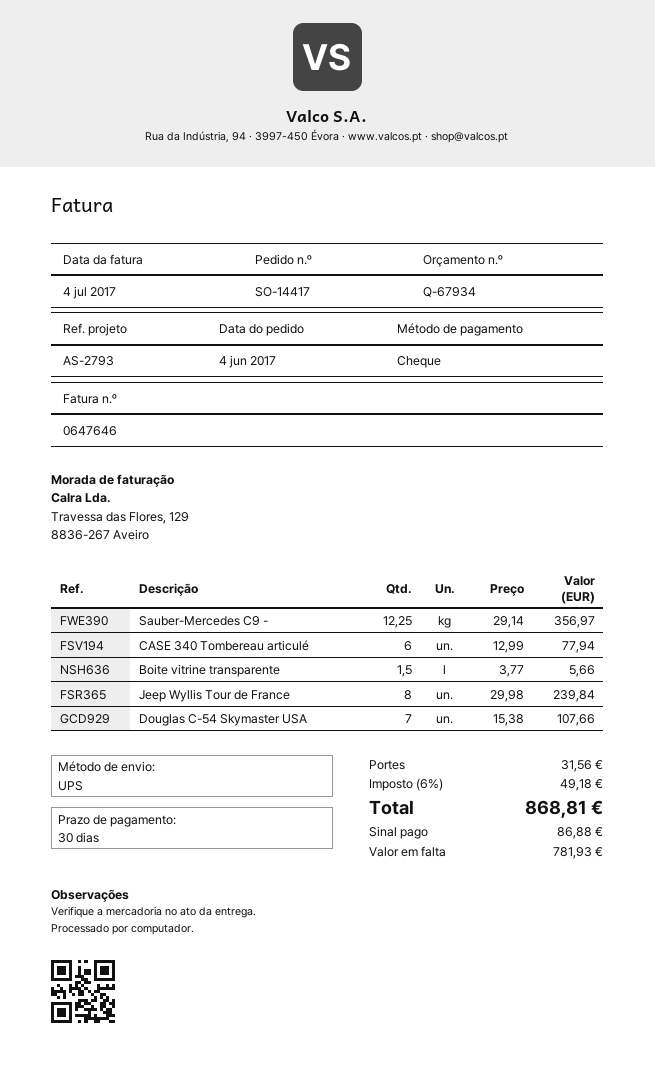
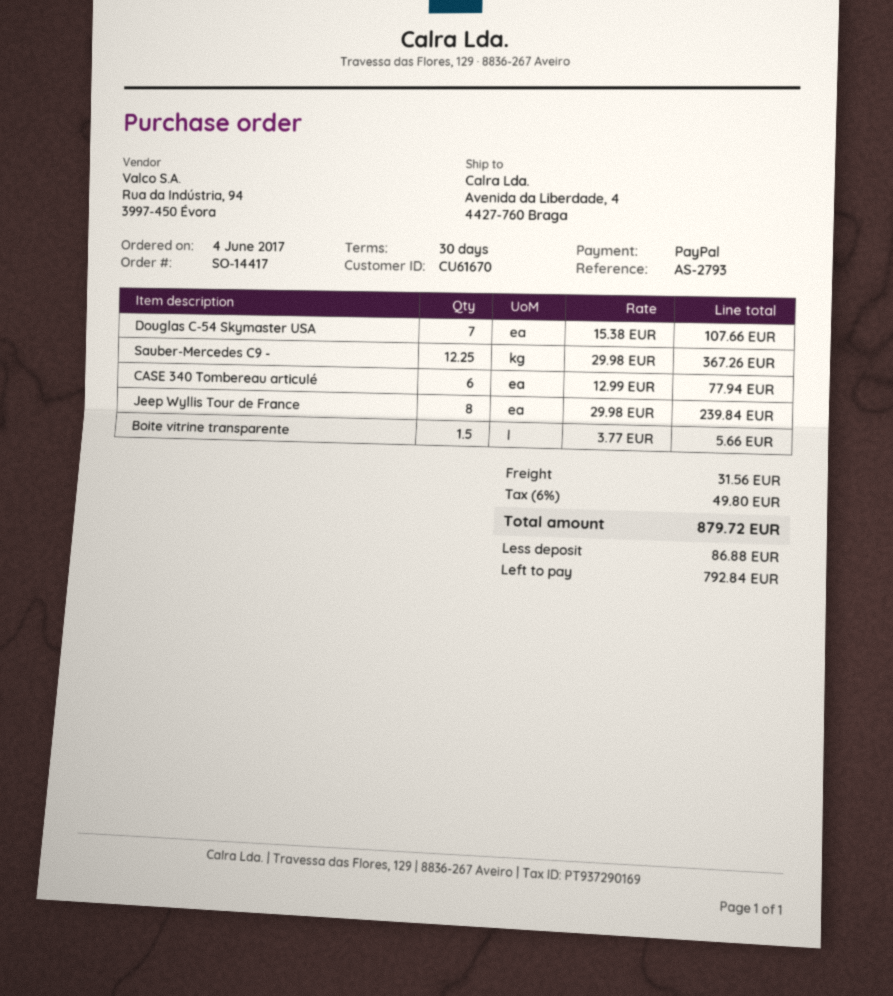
payment method: cheque -> PayPal
Sauber-Mercedes C9 -: 12.25 x 29.14 = 356.97 -> 12.25 x 29.98 = 367.26
tax: 6% = 49.18 -> 6% = 49.80
total: 868.81 -> 879.72
balance: 781.93 -> 792.84

